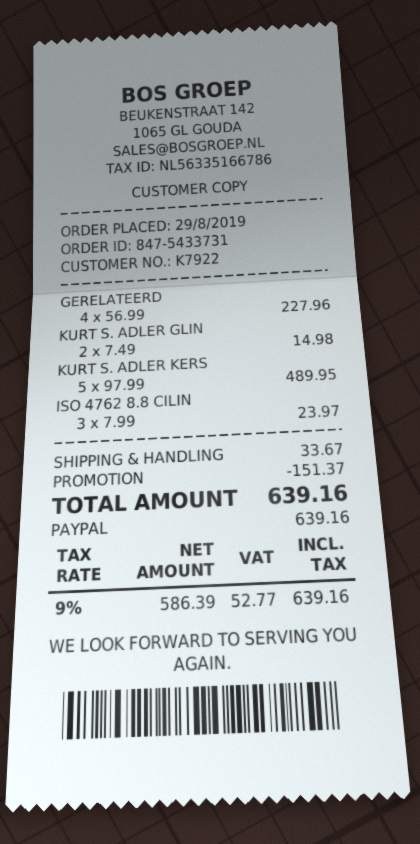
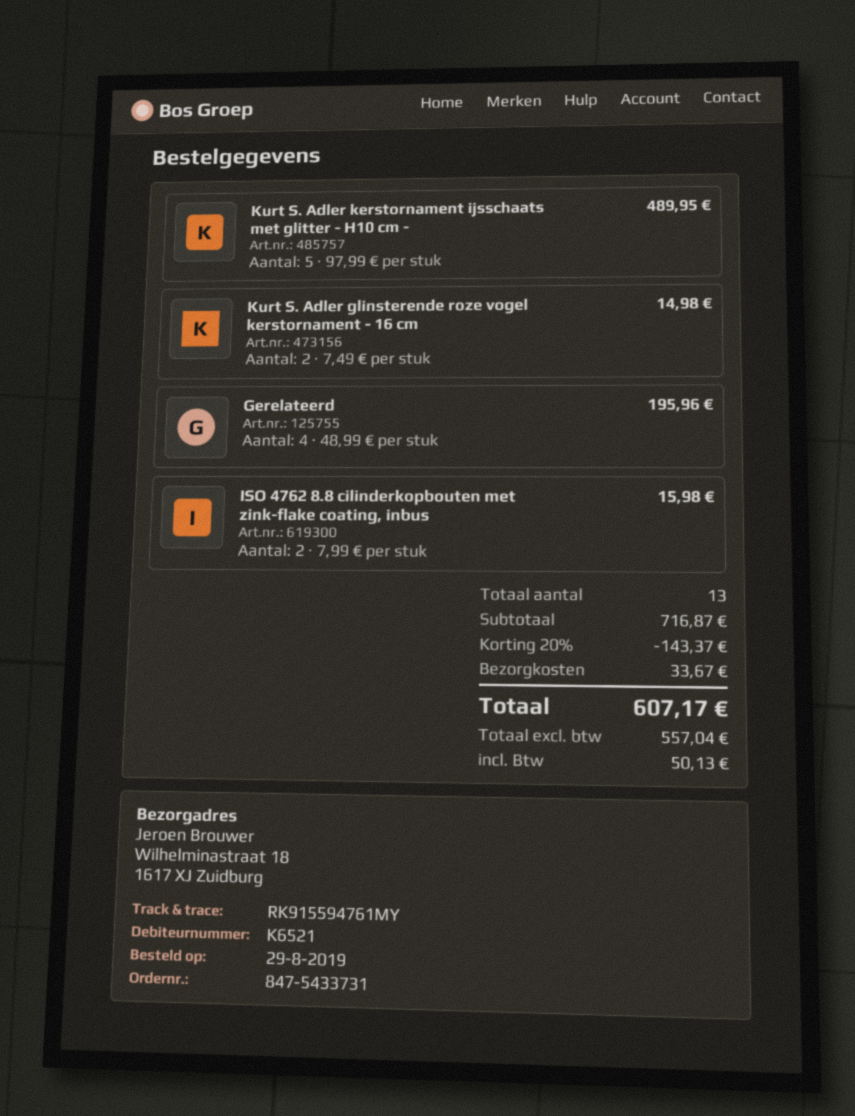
customer number: K7922 -> K6521
GERELATEERD: 4 x 56.99 = 227.96 -> 4 x 48.99 = 195.96
ISO 4762 8.8 CILIN: 3 x 7.99 = 23.97 -> 2 x 7.99 = 15.98
discount: 151.37 -> 143.37
net: 586.39 -> 557.04
tax: 52.77 -> 50.13
total: 639.16 -> 607.17

